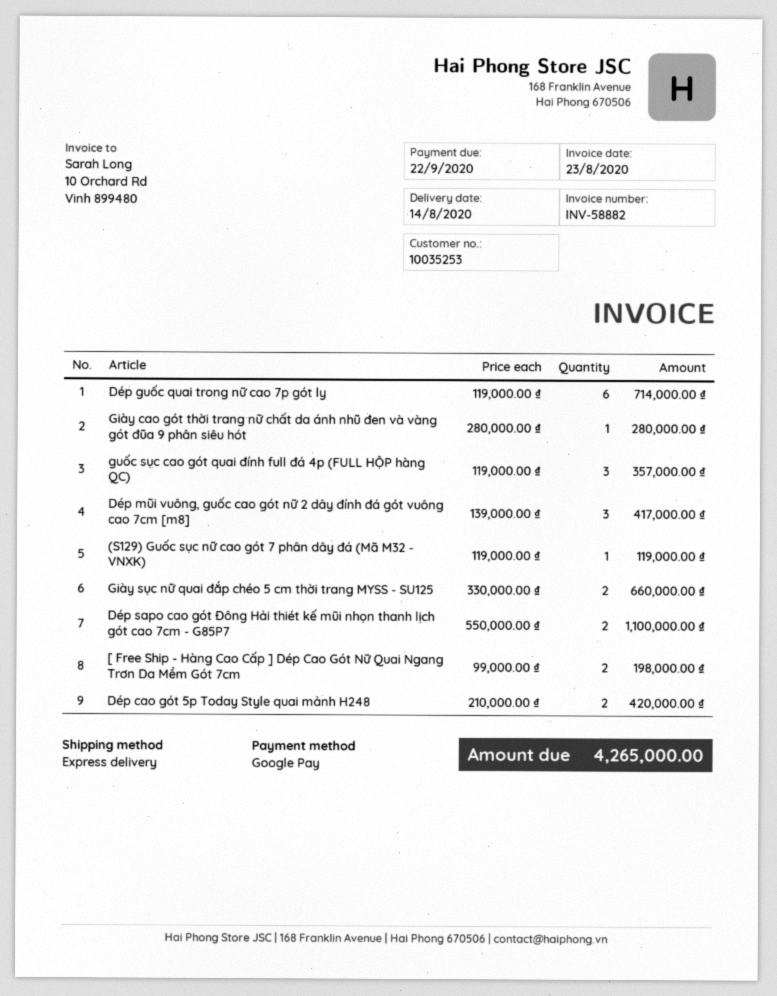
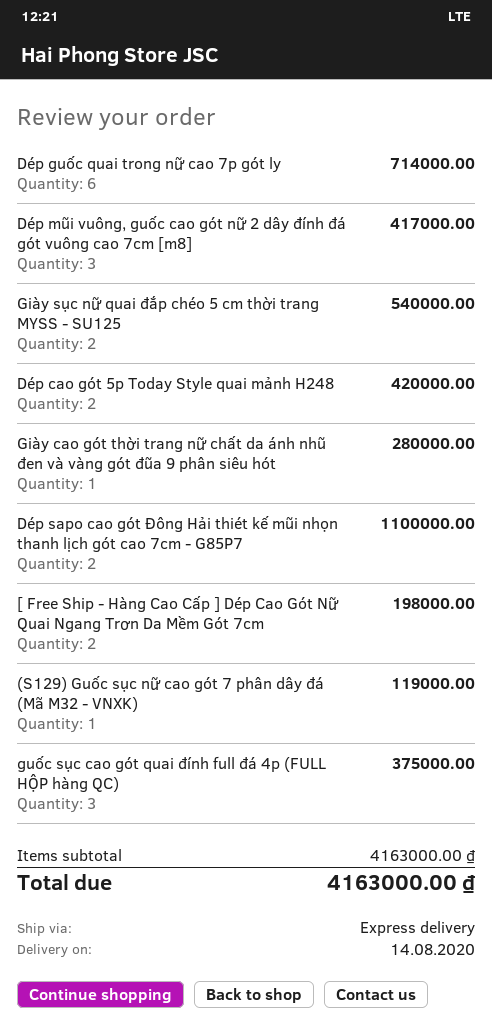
guốc sục cao gót quai đính full đá 4p (FULL HỘP hàng QC): 3 for 357000.00 -> 3 for 375000.00
Giày sục nữ quai đắp chéo 5 cm thời trang MYSS - SU125: 2 for 660000.00 -> 2 for 540000.00
total: 4265000.00 -> 4163000.00

